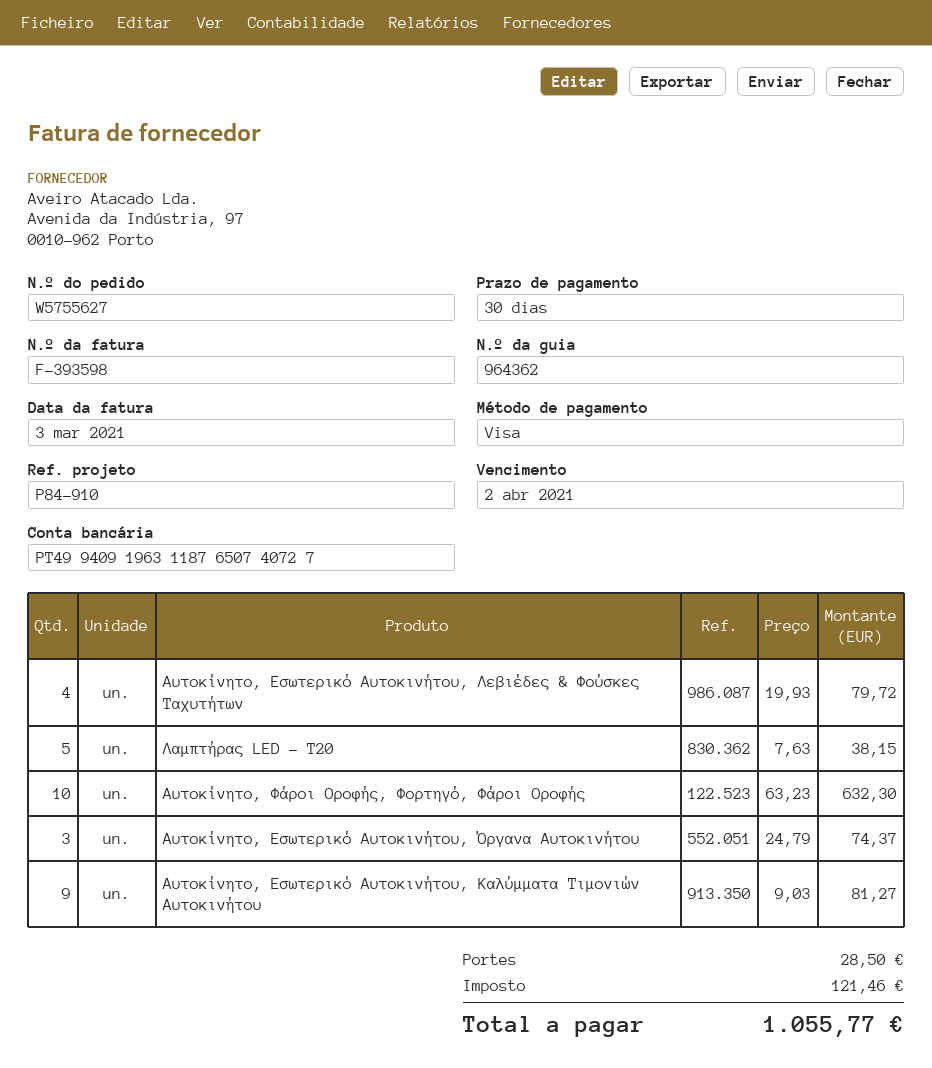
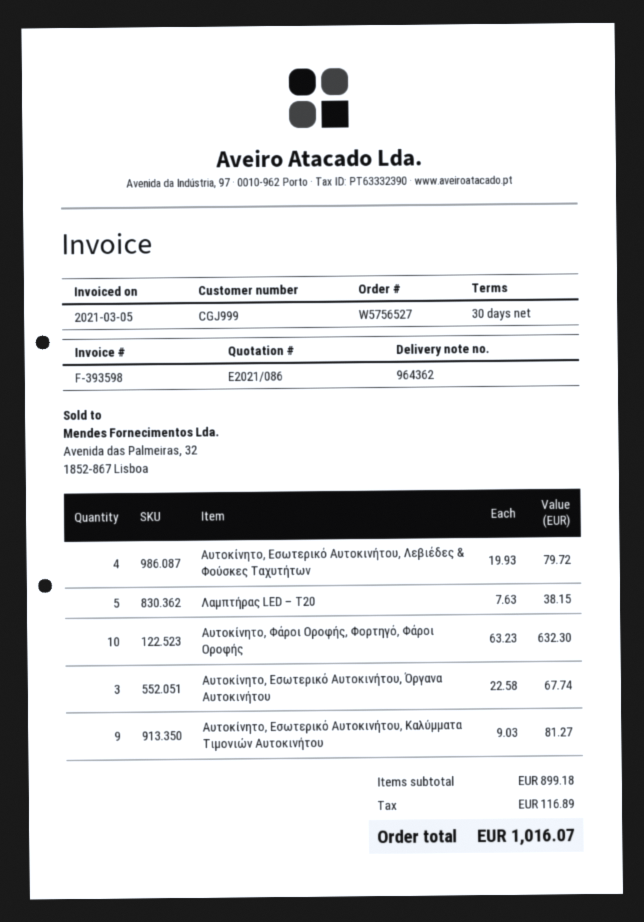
order number: W5755627 -> W5756527
invoice date: 2021-03-03 -> 2021-03-05
Αυτοκίνητο, Εσωτερικό Αυτοκινήτου, Όργανα Αυτοκινήτου: 3 x 24.79 = 74.37 -> 3 x 22.58 = 67.74
shipping: 28.50 -> none
tax: 121.46 -> 116.89
total: 1055.77 -> 1016.07

